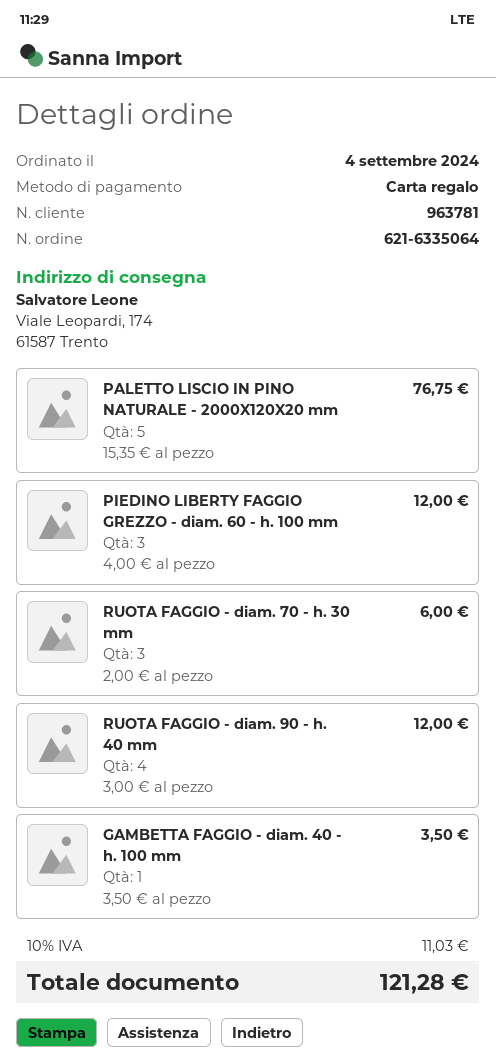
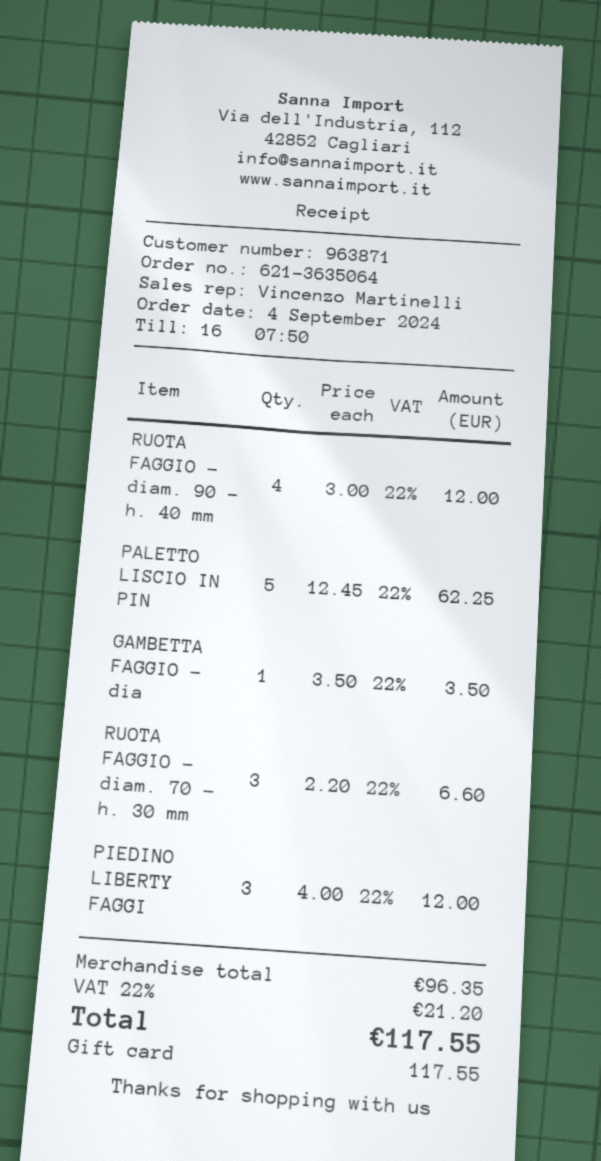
order number: 621-6335064 -> 621-3635064
customer number: 963781 -> 963871
PALETTO LISCIO IN PINO NATURALE - 2000X120X20 mm: 5 x 15.35 = 76.75 -> 5 x 12.45 = 62.25
RUOTA FAGGIO - diam. 70 - h. 30 mm: 3 x 2.00 = 6.00 -> 3 x 2.20 = 6.60
tax: 10% = 11.03 -> 22% = 21.20
total: 121.28 -> 117.55

